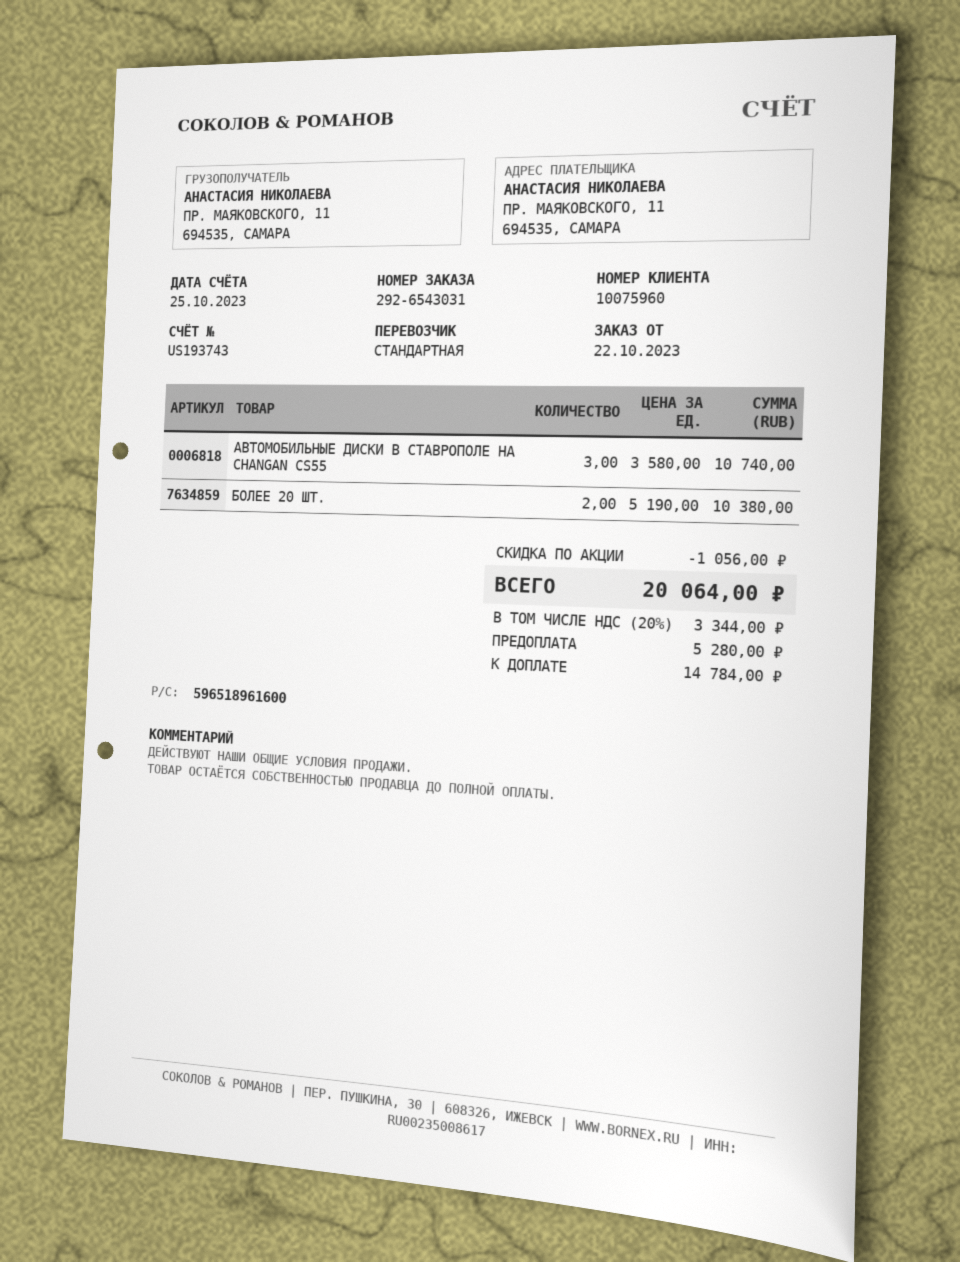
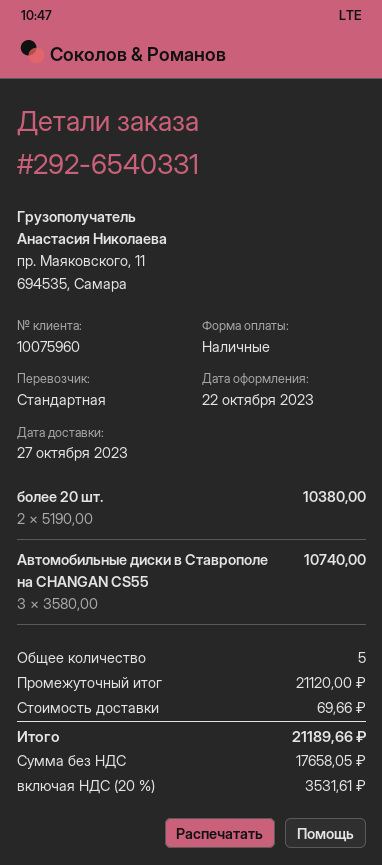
order number: 292-6543031 -> 292-6540331
discount: 1056.00 -> none
shipping: none -> 69.66
tax: 20% = 3344.00 -> 20% = 3531.61
total: 20064.00 -> 21189.66

